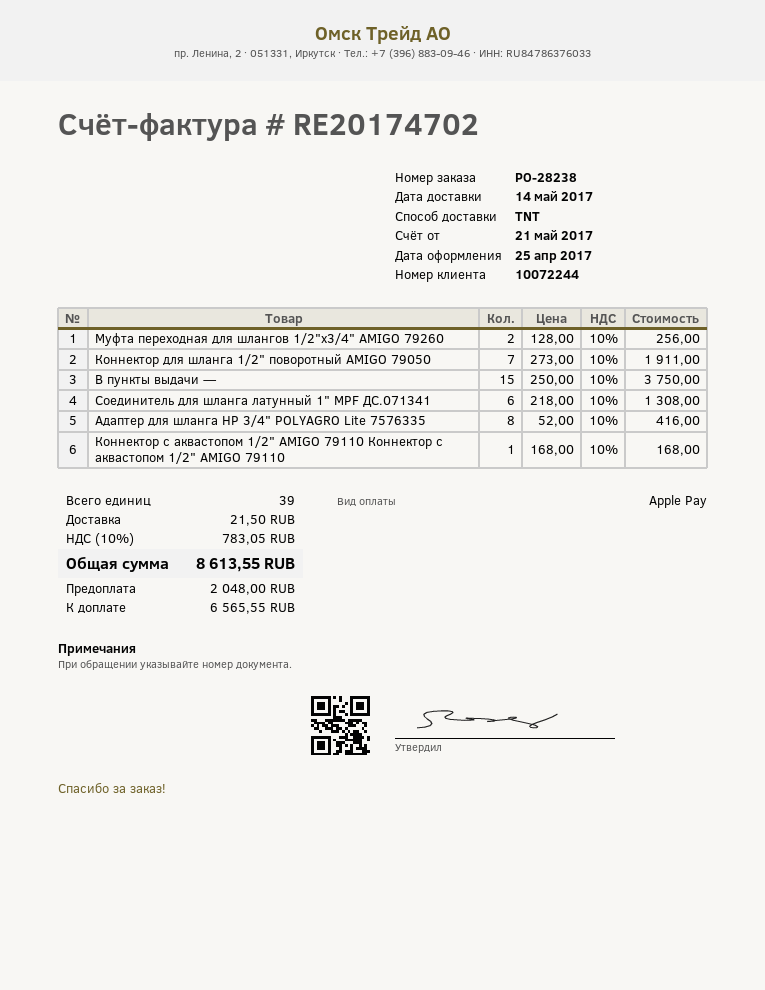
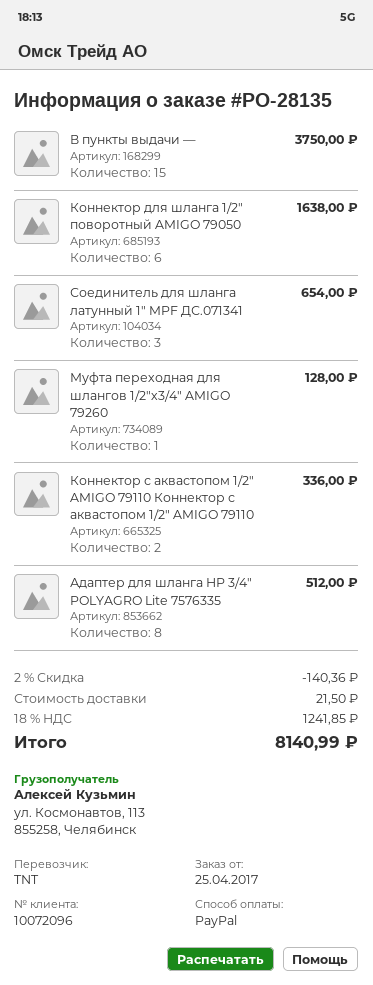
order number: PO-28238 -> PO-28135
customer number: 10072244 -> 10072096
payment method: Apple Pay -> PayPal
Муфта переходная для шлангов 1/2"х3/4" AMIGO 79260: 2 for 256.00 -> 1 for 128.00
Коннектор для шланга 1/2" поворотный AMIGO 79050: 7 for 1911.00 -> 6 for 1638.00
Соединитель для шланга латунный 1" MPF ДС.071341: 6 for 1308.00 -> 3 for 654.00
Адаптер для шланга НР 3/4" POLYAGRO Lite 7576335: 8 for 416.00 -> 8 for 512.00
Коннектор с аквастопом 1/2" AMIGO 79110 Коннектор с аквастопом 1/2" AMIGO 79110: 1 for 168.00 -> 2 for 336.00
discount: none -> 2% = 140.36
tax: 10% = 783.05 -> 18% = 1241.85
total: 8613.55 -> 8140.99

